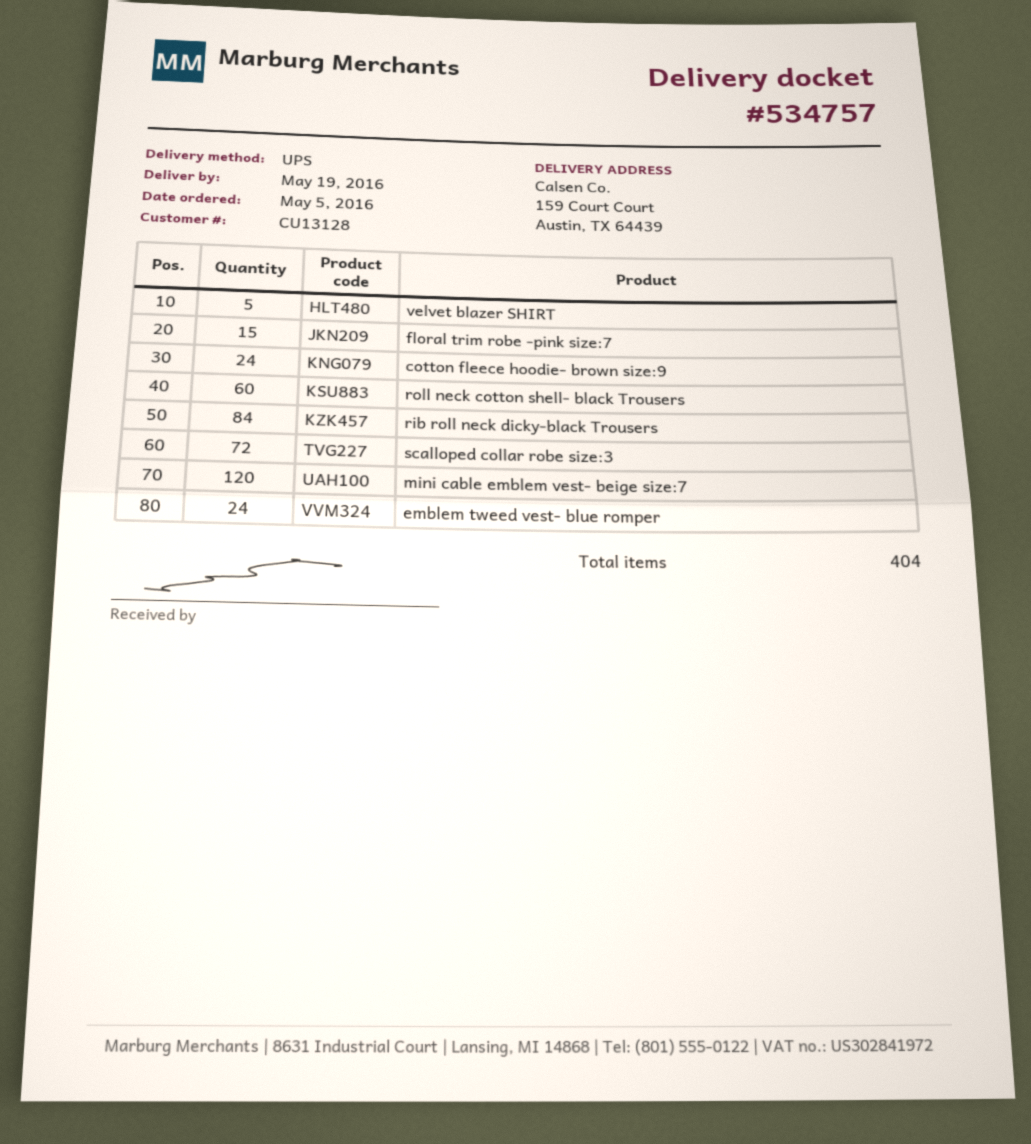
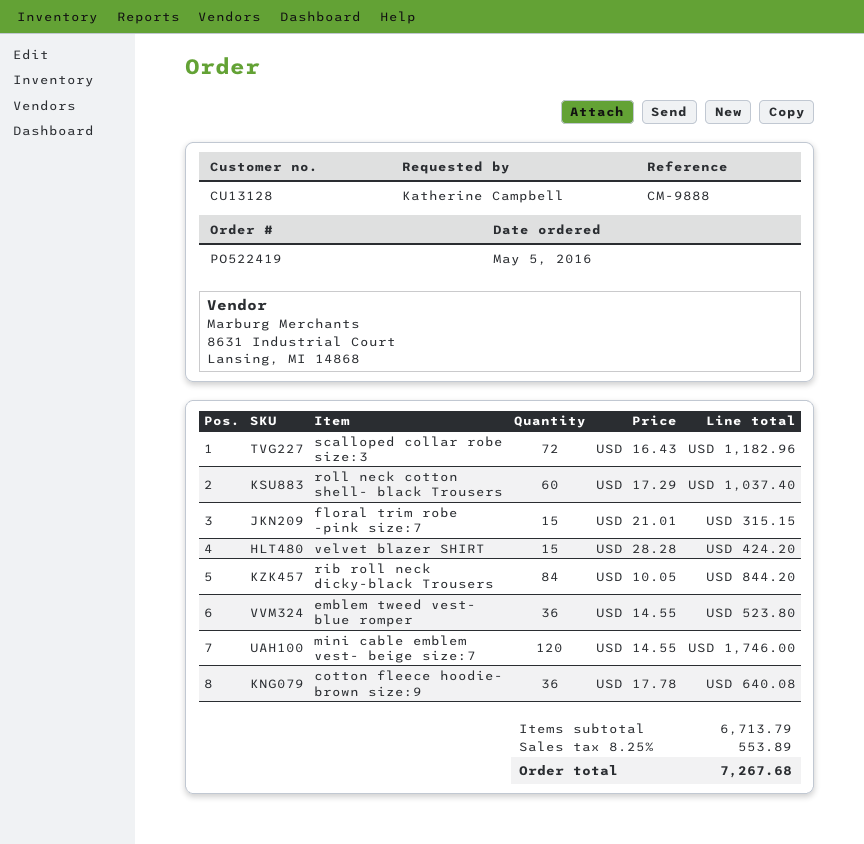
velvet blazer SHIRT: 5 -> 15
cotton fleece hoodie- brown size:9: 24 -> 36
emblem tweed vest- blue romper: 24 -> 36

